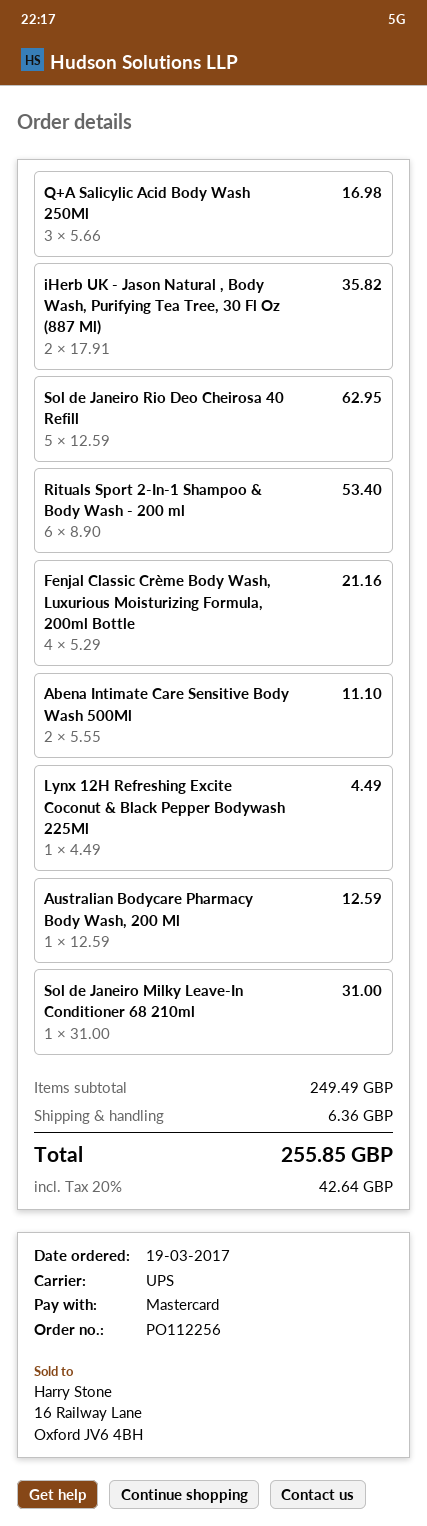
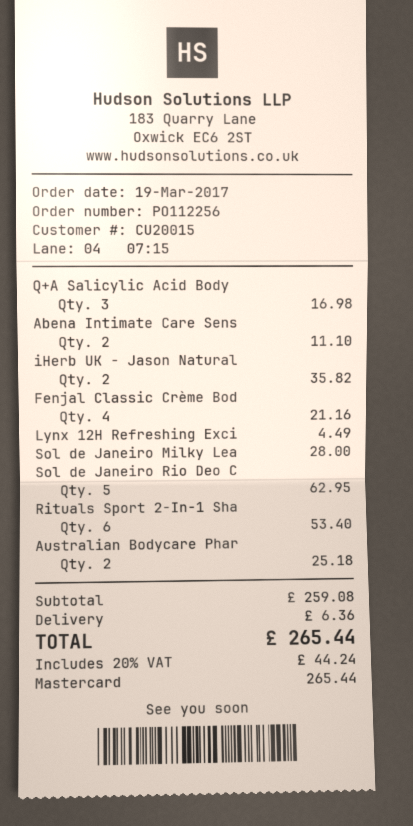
Australian Bodycare Pharmacy Body Wash, 200 Ml: 1 for 12.59 -> 2 for 25.18
Sol de Janeiro Milky Leave-In Conditioner 68 210ml: 1 for 31.00 -> 1 for 28.00
subtotal: 249.49 -> 259.08
tax: 20% = 42.64 -> 20% = 44.24
total: 255.85 -> 265.44

